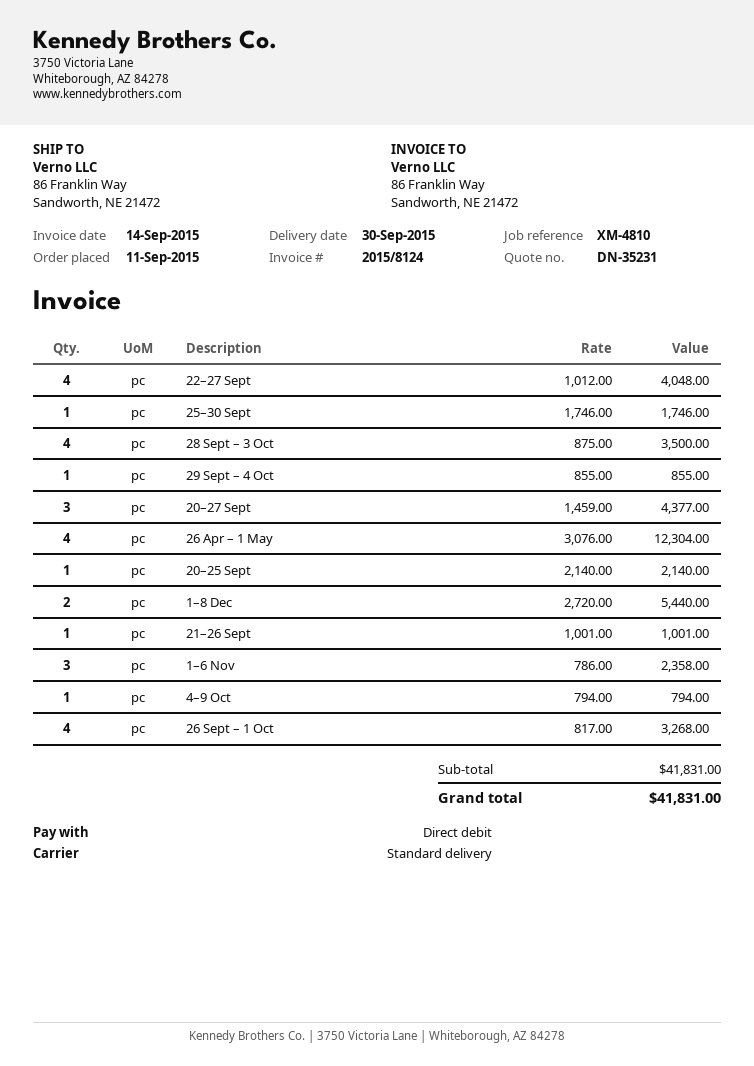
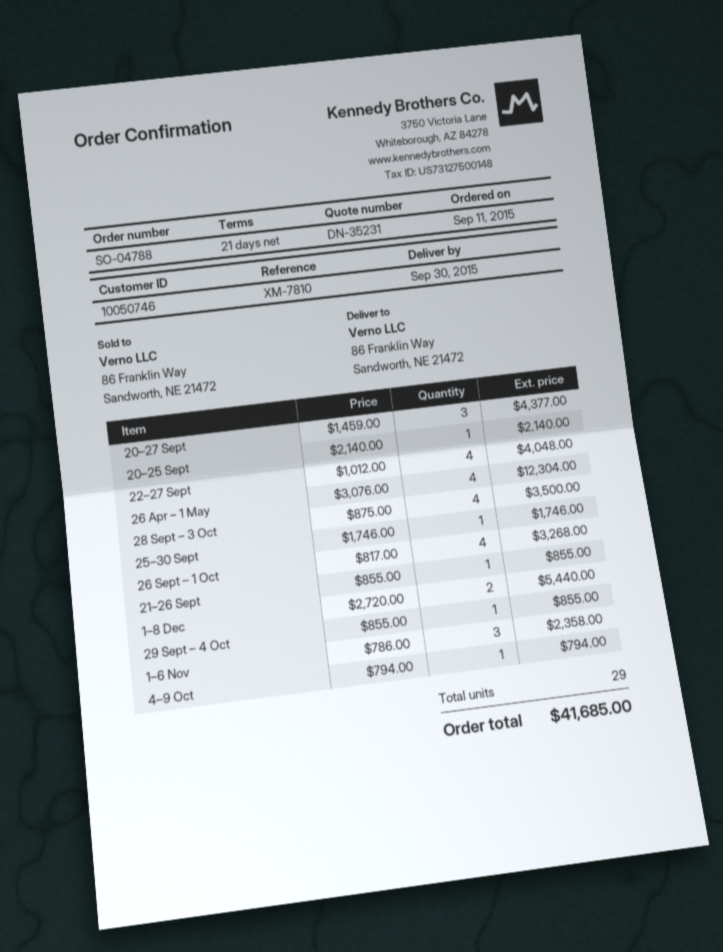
reference: XM-4810 -> XM-7810
21–26 Sept: 1 x 1001.00 = 1001.00 -> 1 x 855.00 = 855.00
total: 41831.00 -> 41685.00

